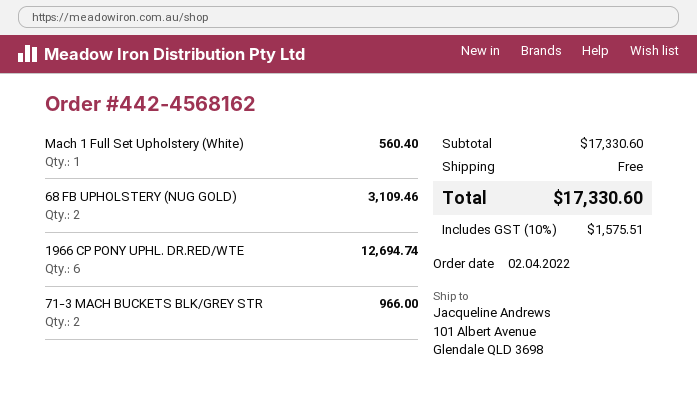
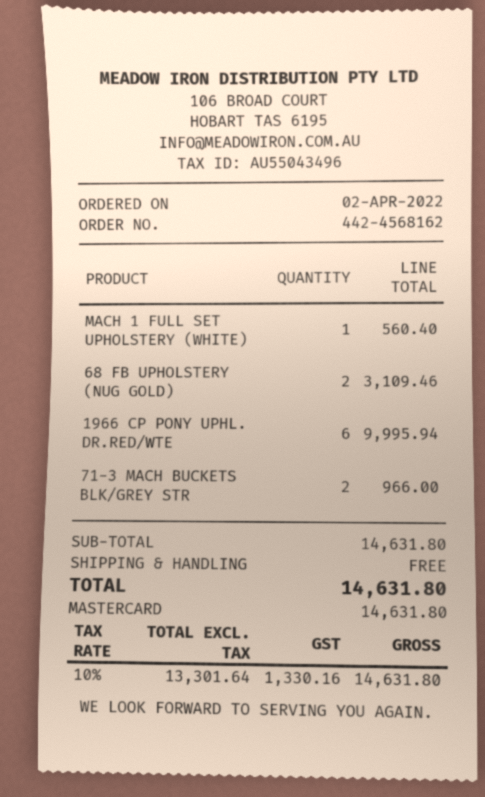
1966 CP PONY UPHL. DR.RED/WTE: 6 for 12694.74 -> 6 for 9995.94
subtotal: 17330.60 -> 14631.80
tax: 10% = 1575.51 -> 10% = 1330.16
total: 17330.60 -> 14631.80

